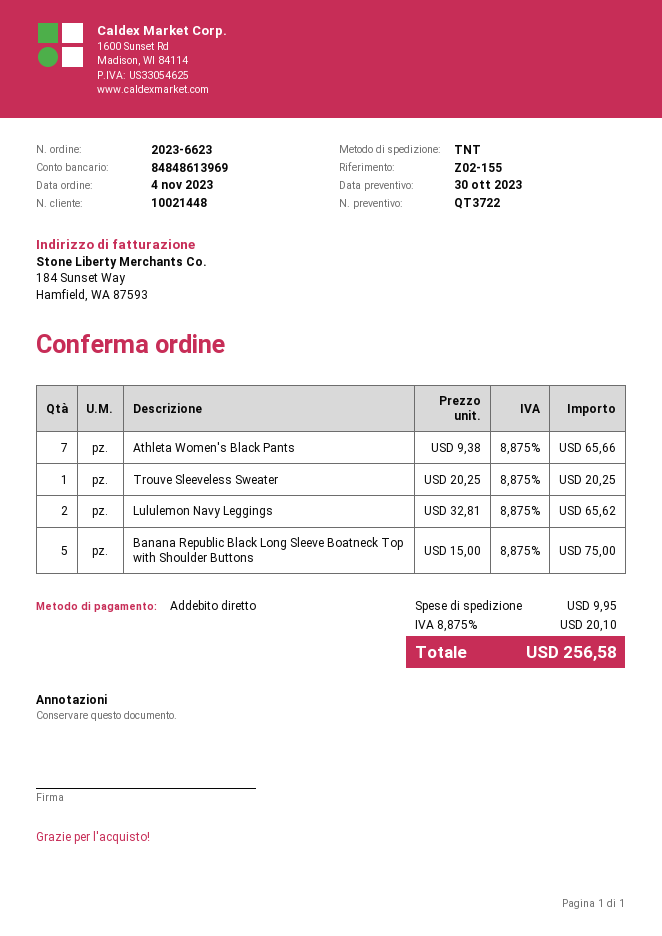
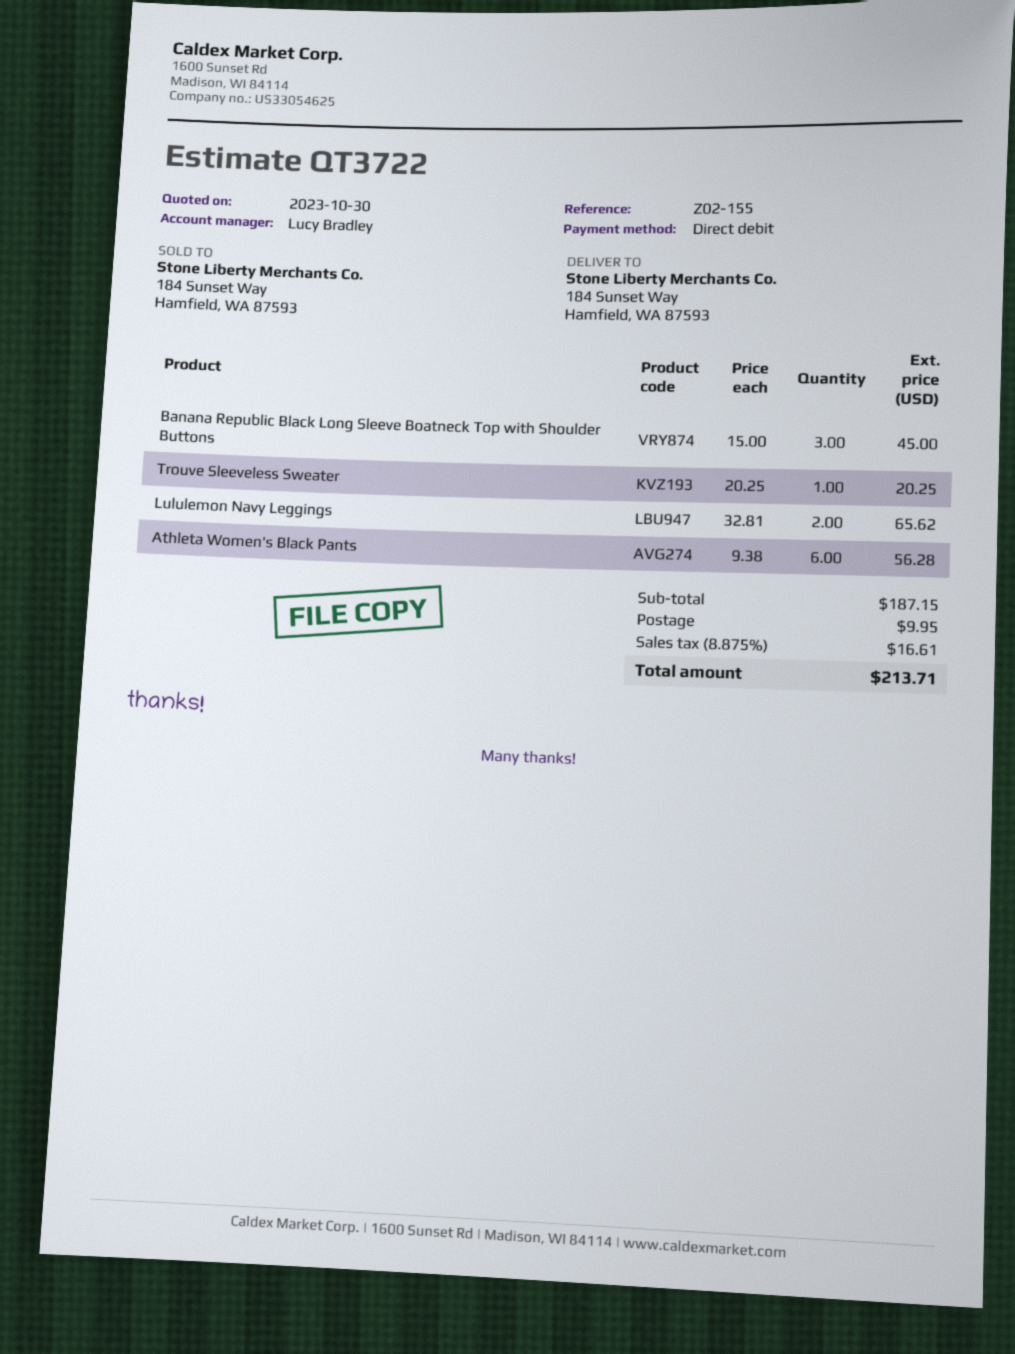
Athleta Women's Black Pants: 7 x 9.38 = 65.66 -> 6 x 9.38 = 56.28
Banana Republic Black Long Sleeve Boatneck Top with Shoulder Buttons: 5 x 15.00 = 75.00 -> 3 x 15.00 = 45.00
tax: 8.875% = 20.10 -> 8.875% = 16.61
total: 256.58 -> 213.71

